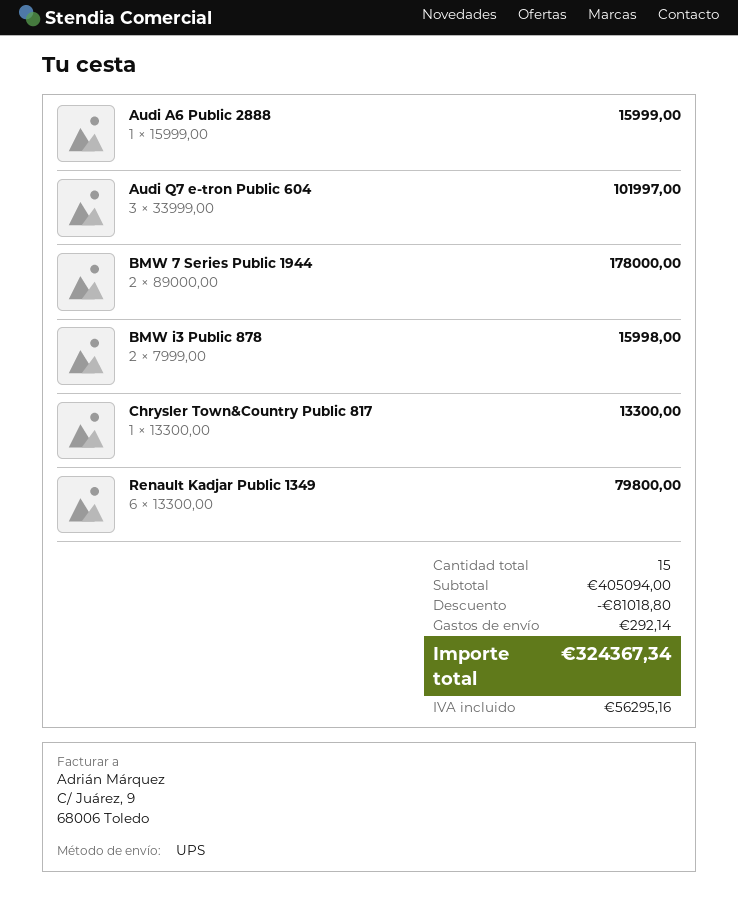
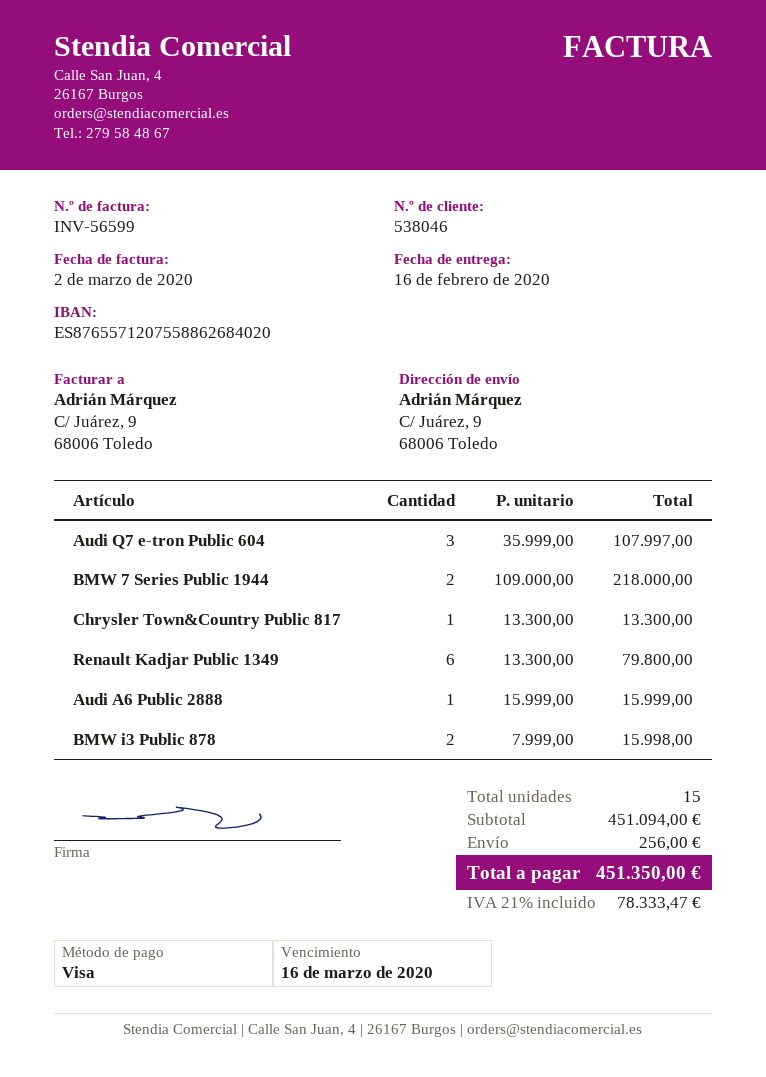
Audi Q7 e-tron Public 604: 3 x 33999.00 = 101997.00 -> 3 x 35999.00 = 107997.00
BMW 7 Series Public 1944: 2 x 89000.00 = 178000.00 -> 2 x 109000.00 = 218000.00
subtotal: 405094.00 -> 451094.00
discount: 81018.80 -> none
shipping: 292.14 -> 256.00
tax: 56295.16 -> 78333.47
total: 324367.34 -> 451350.00

